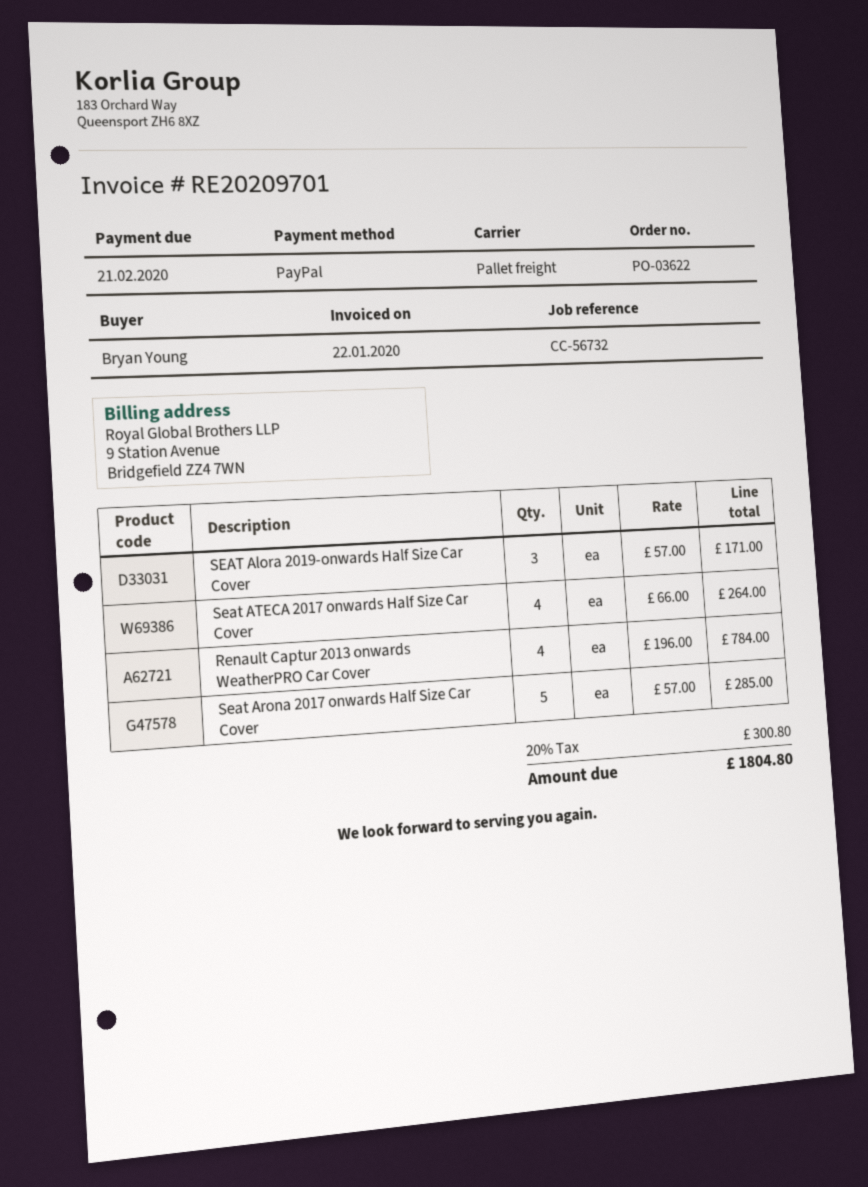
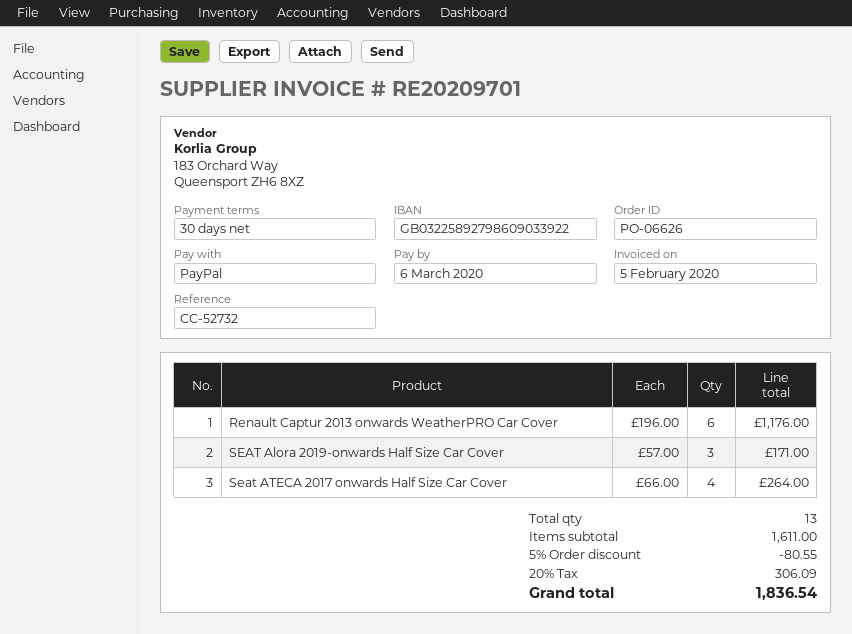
order number: PO-03622 -> PO-06626
invoice date: 2020-01-22 -> 2020-02-05
due date: 2020-02-21 -> 2020-03-06
reference: CC-56732 -> CC-52732
Renault Captur 2013 onwards WeatherPRO Car Cover: 4 x 196.00 = 784.00 -> 6 x 196.00 = 1176.00
Seat Arona 2017 onwards Half Size Car Cover: 5 x 57.00 = 285.00 -> none
discount: none -> 5% = 80.55
tax: 20% = 300.80 -> 20% = 306.09
total: 1804.80 -> 1836.54

